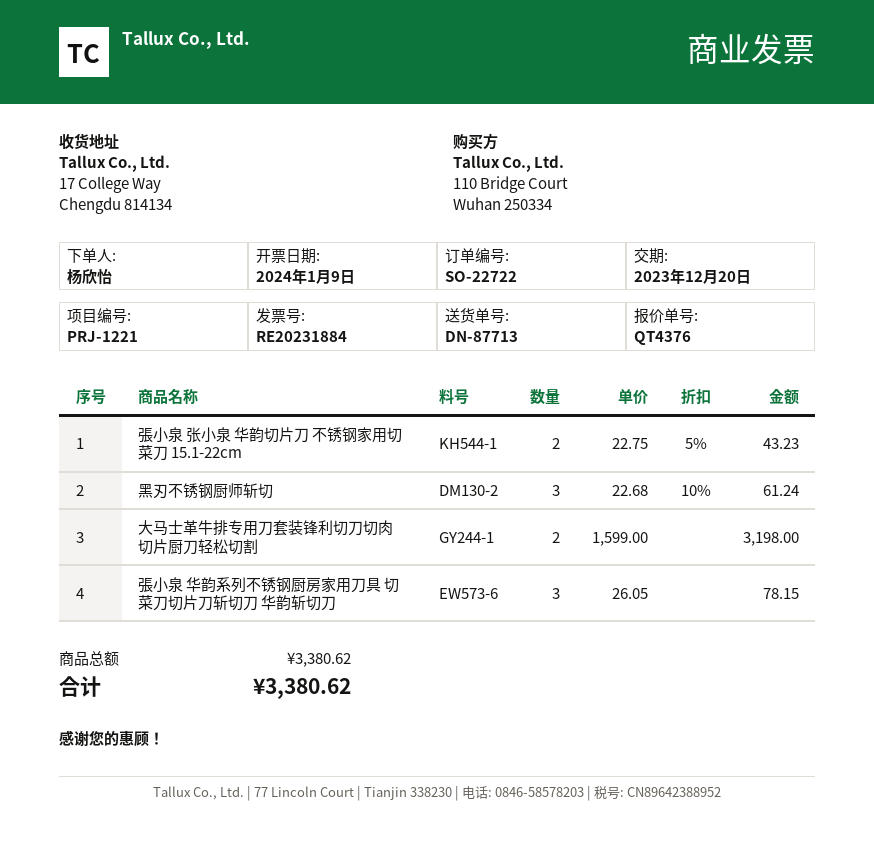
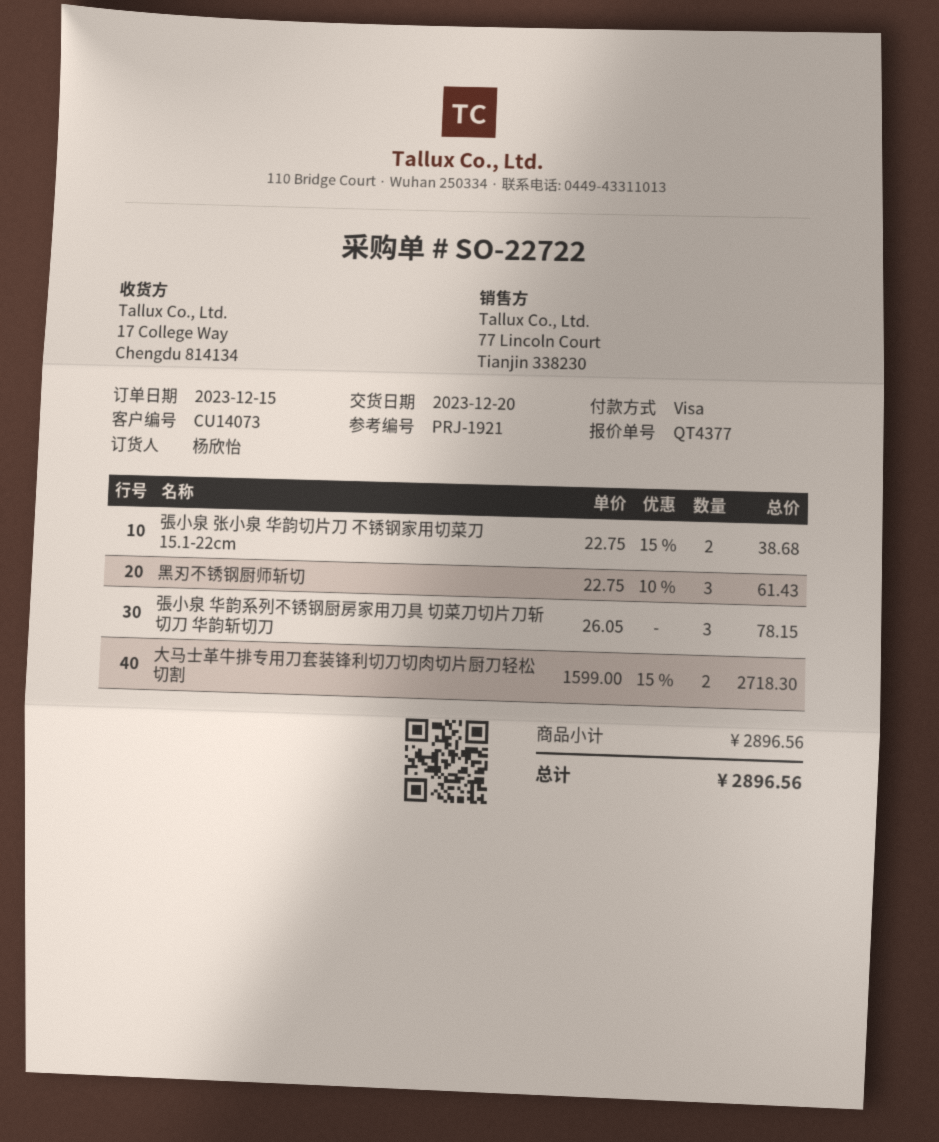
quote number: QT4376 -> QT4377
reference: PRJ-1221 -> PRJ-1921
張小泉 张小泉 华韵切片刀 不锈钢家用切菜刀 15.1-22cm: 2 x 22.75 - 5% = 43.23 -> 2 x 22.75 - 15% = 38.68
黑刃不锈钢厨师斩切: 3 x 22.68 - 10% = 61.24 -> 3 x 22.75 - 10% = 61.43
大马士革牛排专用刀套装锋利切刀切肉切片厨刀轻松切割: 2 x 1599.00 = 3198.00 -> 2 x 1599.00 - 15% = 2718.30
subtotal: 3380.62 -> 2896.56
total: 3380.62 -> 2896.56

